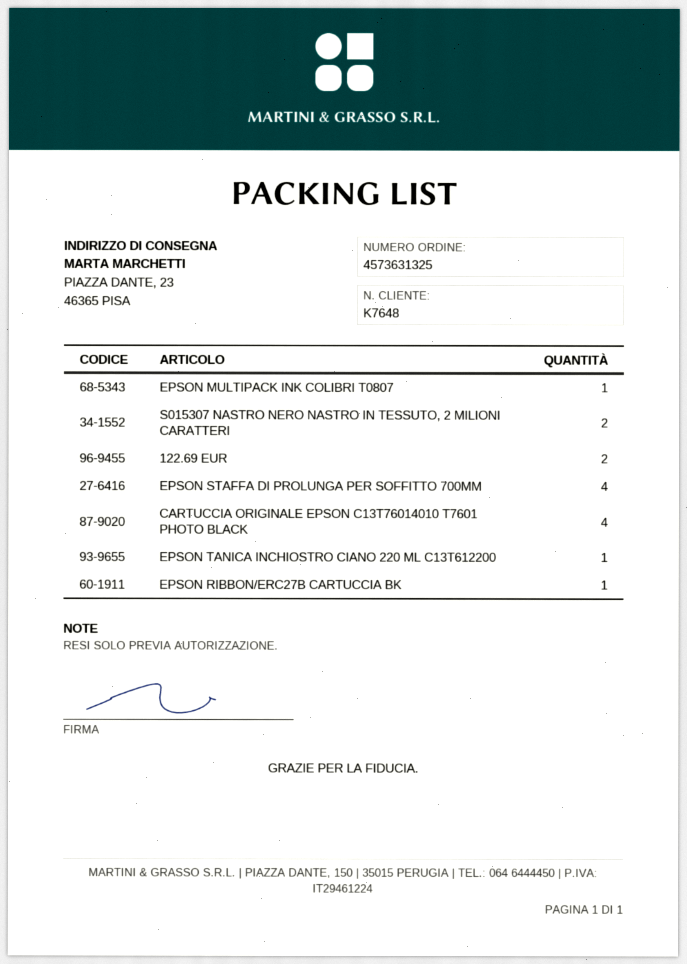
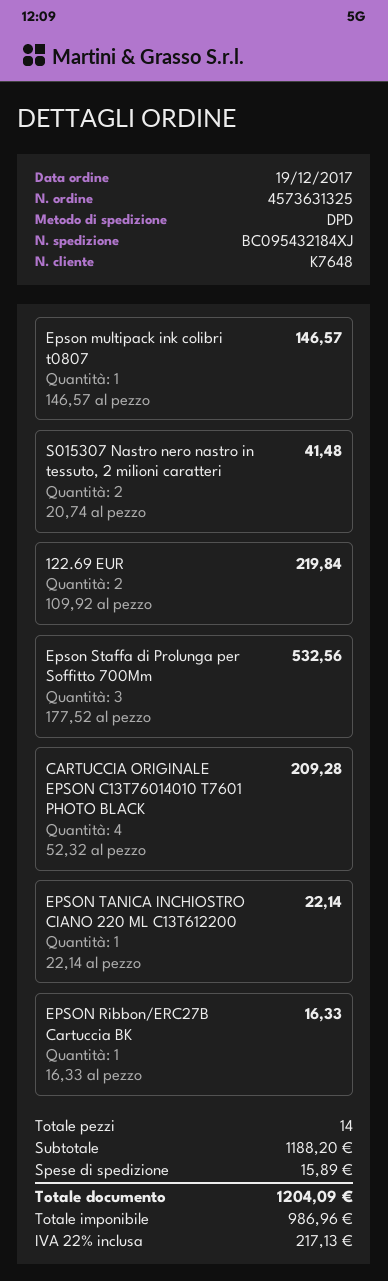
EPSON STAFFA DI PROLUNGA PER SOFFITTO 700MM: 4 -> 3

